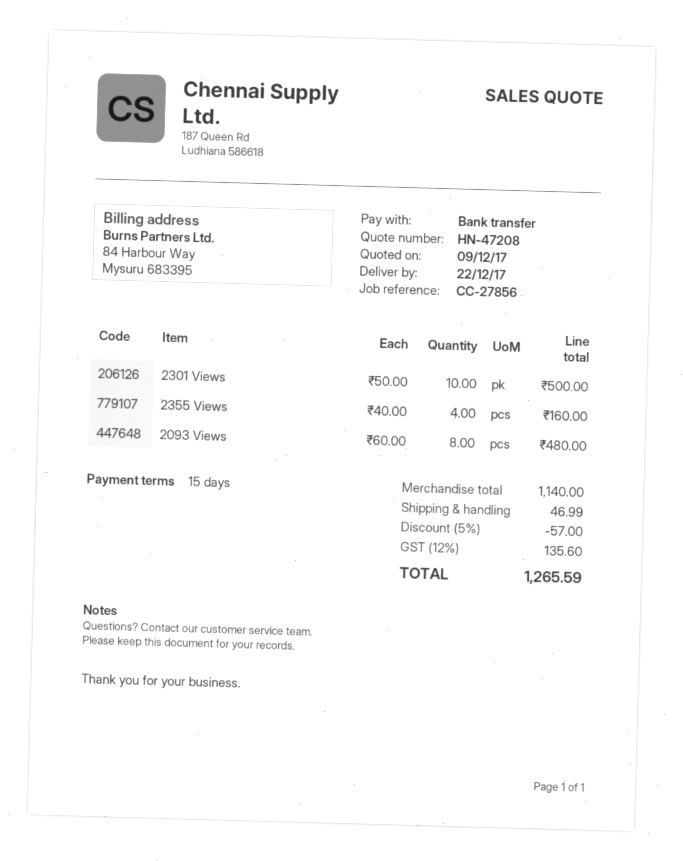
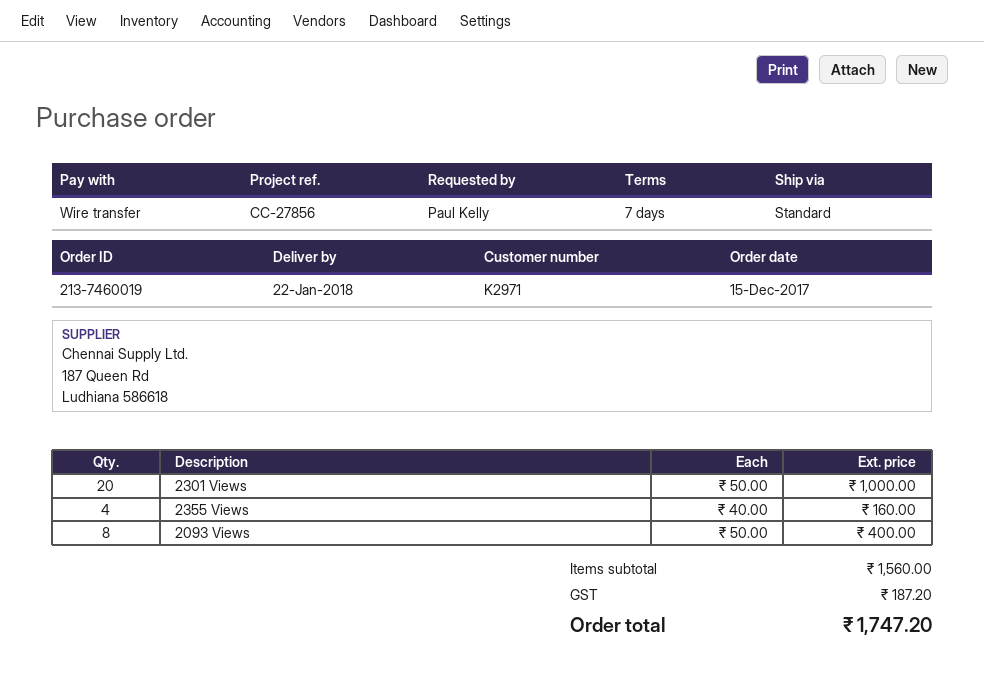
delivery date: 2017-12-22 -> 2018-01-22
payment terms: 15 days -> 7 days
2301 Views: 10 x 50.00 = 500.00 -> 20 x 50.00 = 1000.00
2093 Views: 8 x 60.00 = 480.00 -> 8 x 50.00 = 400.00
subtotal: 1140.00 -> 1560.00
discount: 5% = 57.00 -> none
shipping: 46.99 -> none
tax: 135.60 -> 187.20
total: 1265.59 -> 1747.20

